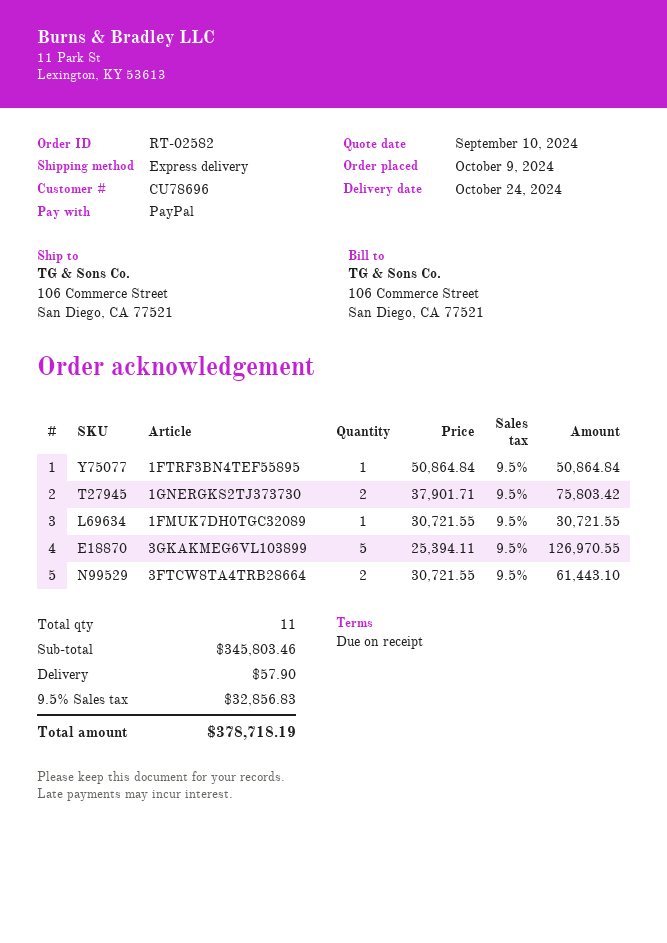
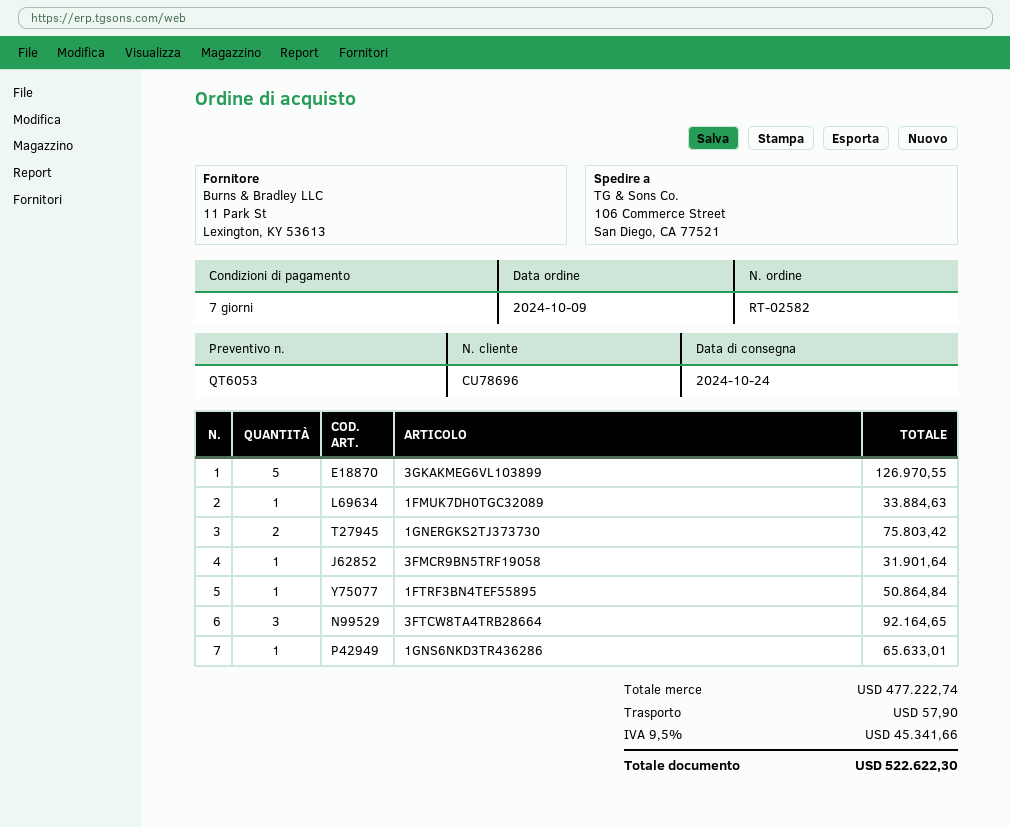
payment terms: on receipt -> 7 days
1FMUK7DH0TGC32089: 1 for 30721.55 -> 1 for 33884.63
3FTCW8TA4TRB28664: 2 for 61443.10 -> 3 for 92164.65
3FMCR9BN5TRF19058: none -> 1 for 31901.64
1GNS6NKD3TR436286: none -> 1 for 65633.01
subtotal: 345803.46 -> 477222.74
tax: 9.5% = 32856.83 -> 9.5% = 45341.66
total: 378718.19 -> 522622.30

